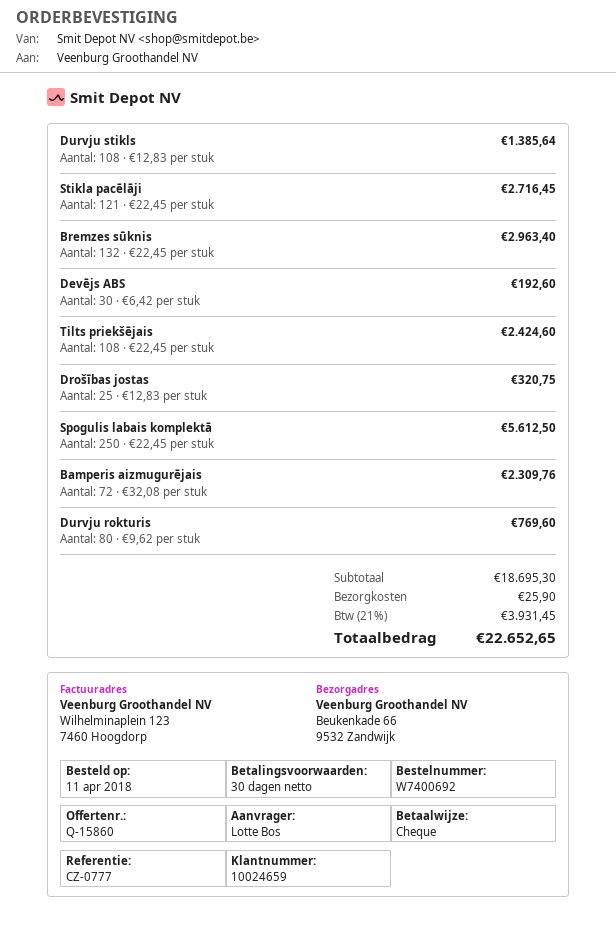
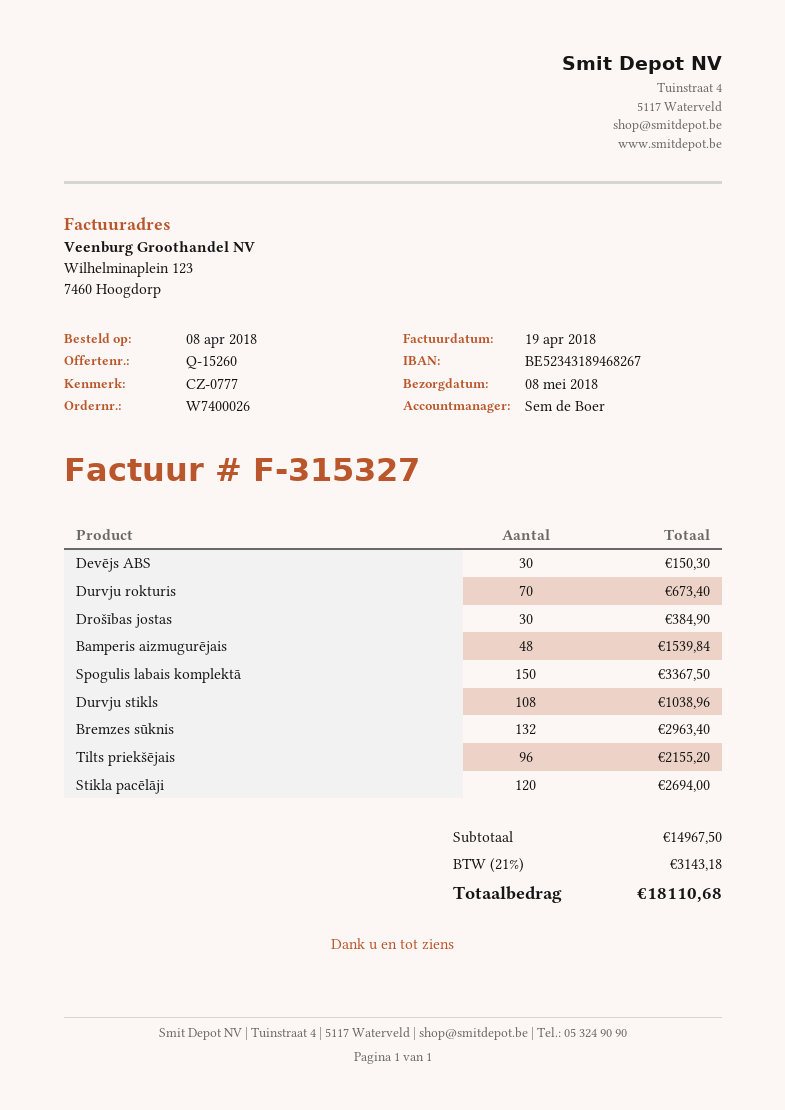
quote number: Q-15860 -> Q-15260
order number: W7400692 -> W7400026
order date: 2018-04-11 -> 2018-04-08
Durvju stikls: 108 for 1385.64 -> 108 for 1038.96
Stikla pacēlāji: 121 for 2716.45 -> 120 for 2694.00
Devējs ABS: 30 for 192.60 -> 30 for 150.30
Tilts priekšējais: 108 for 2424.60 -> 96 for 2155.20
Drošības jostas: 25 for 320.75 -> 30 for 384.90
Spogulis labais komplektā: 250 for 5612.50 -> 150 for 3367.50
Bamperis aizmugurējais: 72 for 2309.76 -> 48 for 1539.84
Durvju rokturis: 80 for 769.60 -> 70 for 673.40
subtotal: 18695.30 -> 14967.50
shipping: 25.90 -> none
tax: 21% = 3931.45 -> 21% = 3143.18
total: 22652.65 -> 18110.68

